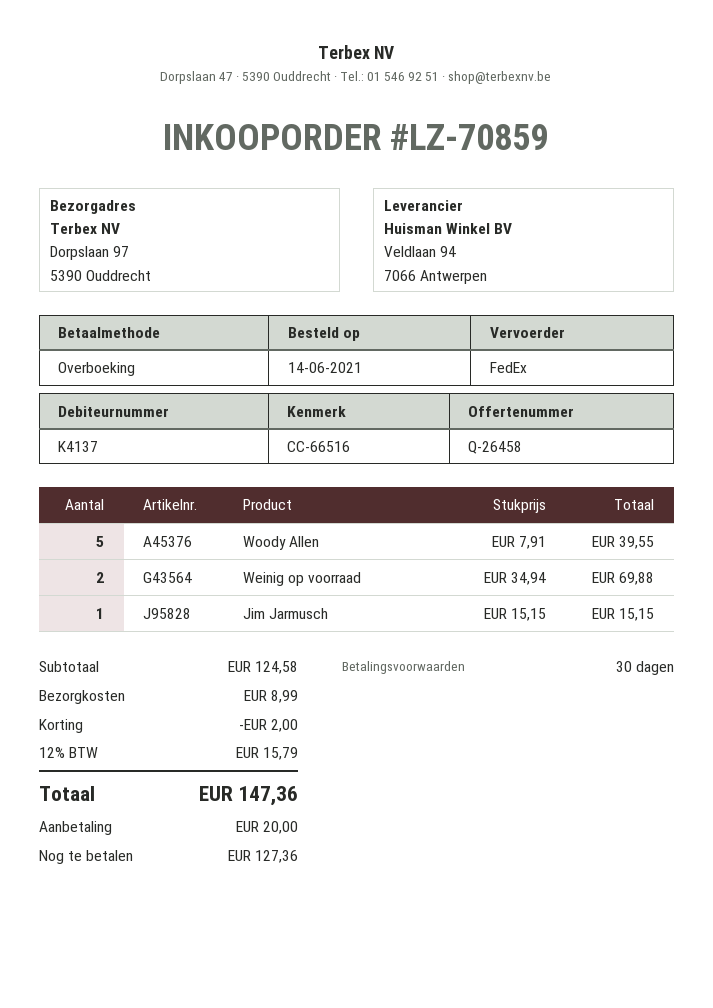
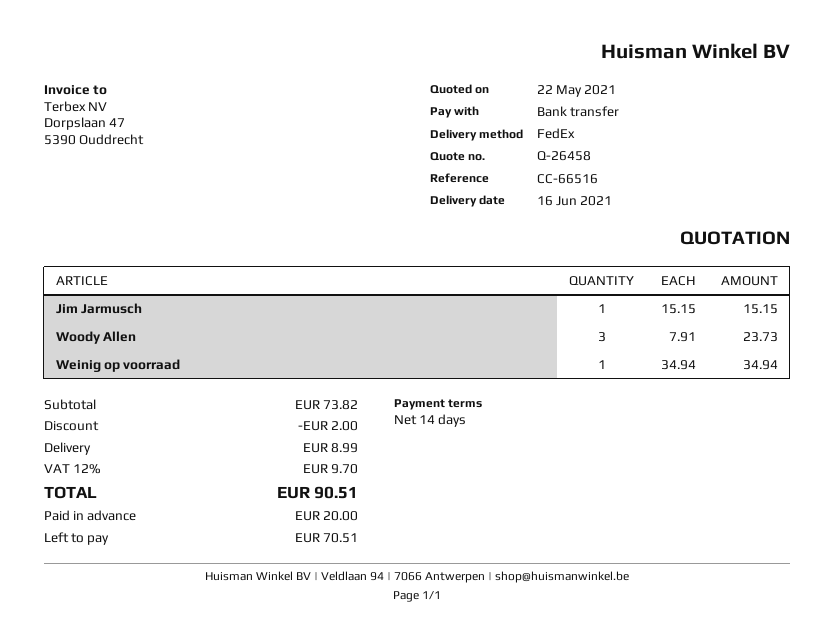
payment terms: 30 days -> 14 days
Woody Allen: 5 x 7.91 = 39.55 -> 3 x 7.91 = 23.73
Weinig op voorraad: 2 x 34.94 = 69.88 -> 1 x 34.94 = 34.94
subtotal: 124.58 -> 73.82
tax: 12% = 15.79 -> 12% = 9.70
total: 147.36 -> 90.51
balance: 127.36 -> 70.51

